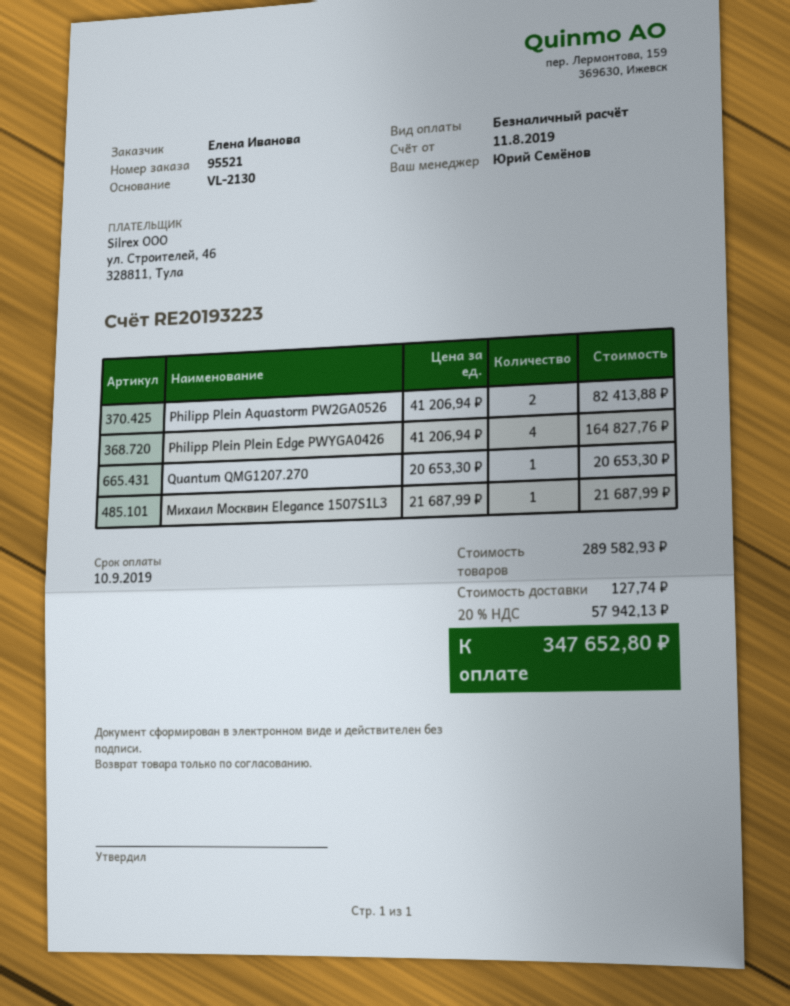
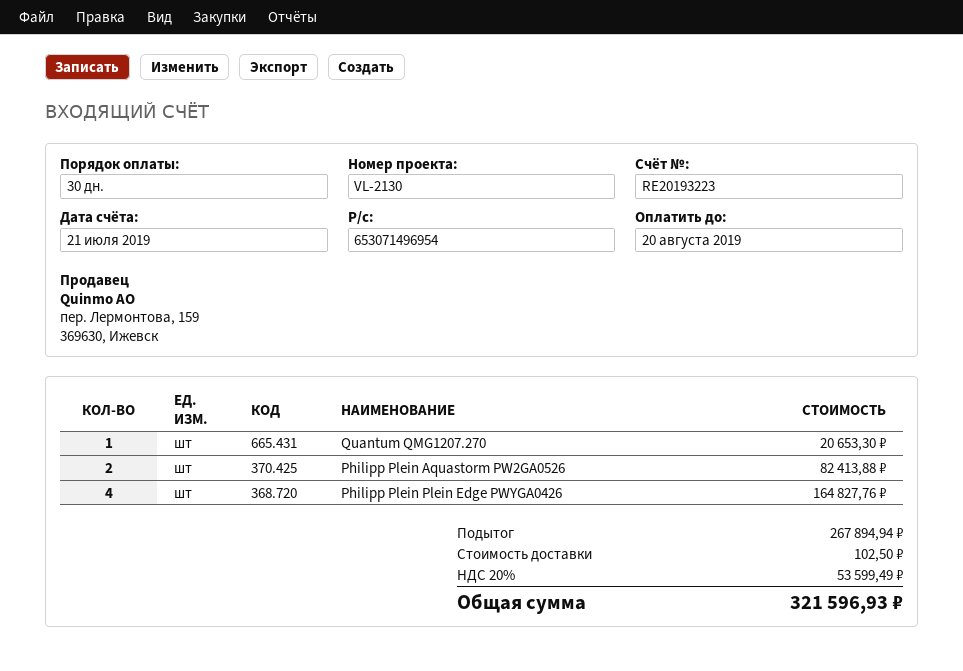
invoice date: 2019-08-11 -> 2019-07-21
due date: 2019-09-10 -> 2019-08-20
Михаил Москвин Elegance 1507S1L3: 1 for 21687.99 -> none
subtotal: 289582.93 -> 267894.94
shipping: 127.74 -> 102.50
tax: 20% = 57942.13 -> 20% = 53599.49
total: 347652.80 -> 321596.93

